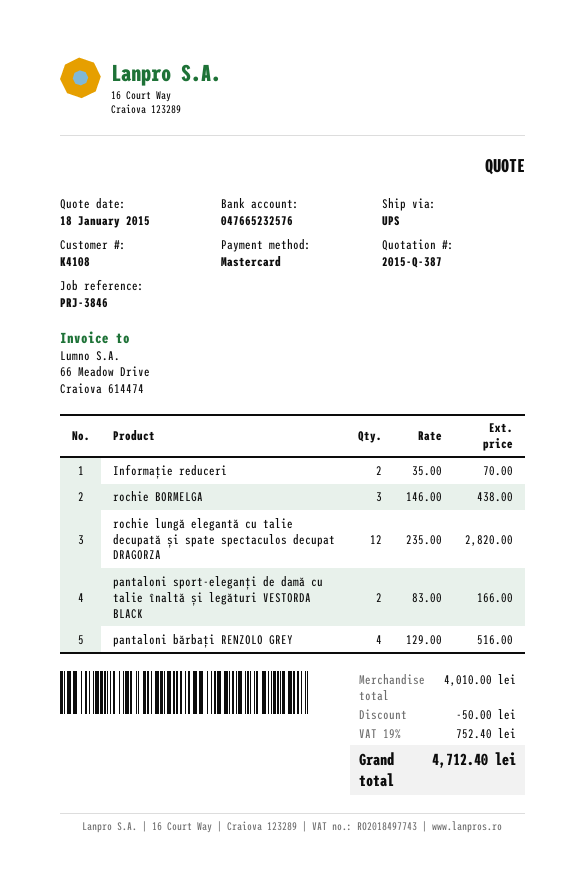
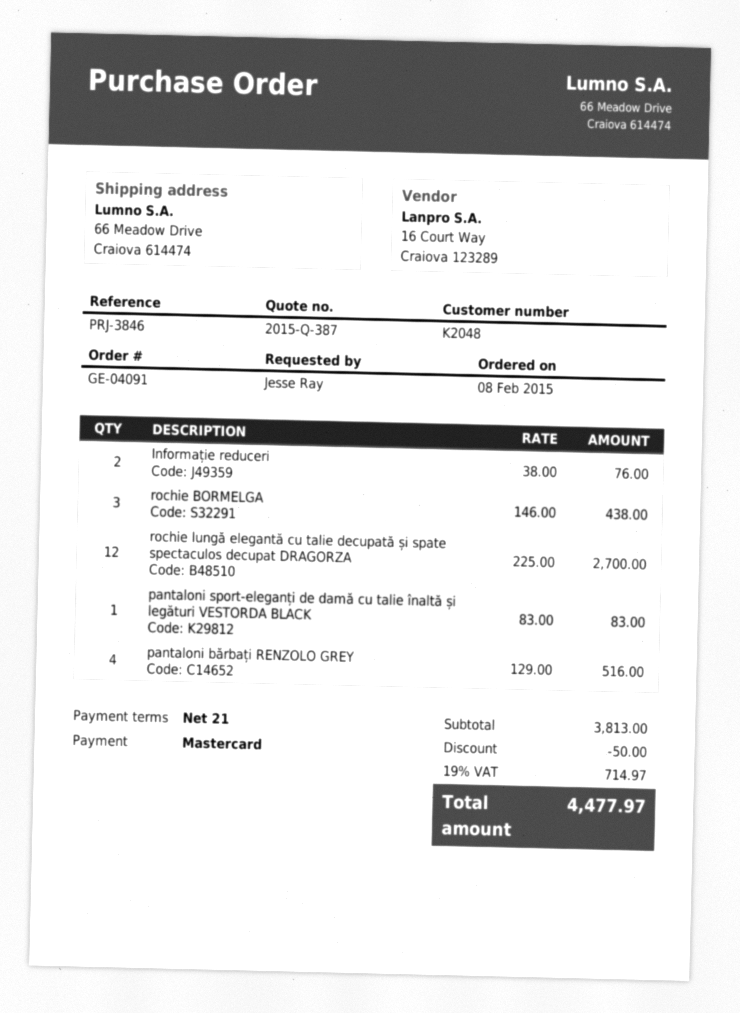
customer number: K4108 -> K2048
Informație reduceri: 2 x 35.00 = 70.00 -> 2 x 38.00 = 76.00
rochie lungă elegantă cu talie decupată și spate spectaculos decupat DRAGORZA: 12 x 235.00 = 2820.00 -> 12 x 225.00 = 2700.00
pantaloni sport-eleganți de damă cu talie înaltă și legături VESTORDA BLACK: 2 x 83.00 = 166.00 -> 1 x 83.00 = 83.00
subtotal: 4010.00 -> 3813.00
tax: 19% = 752.40 -> 19% = 714.97
total: 4712.40 -> 4477.97

